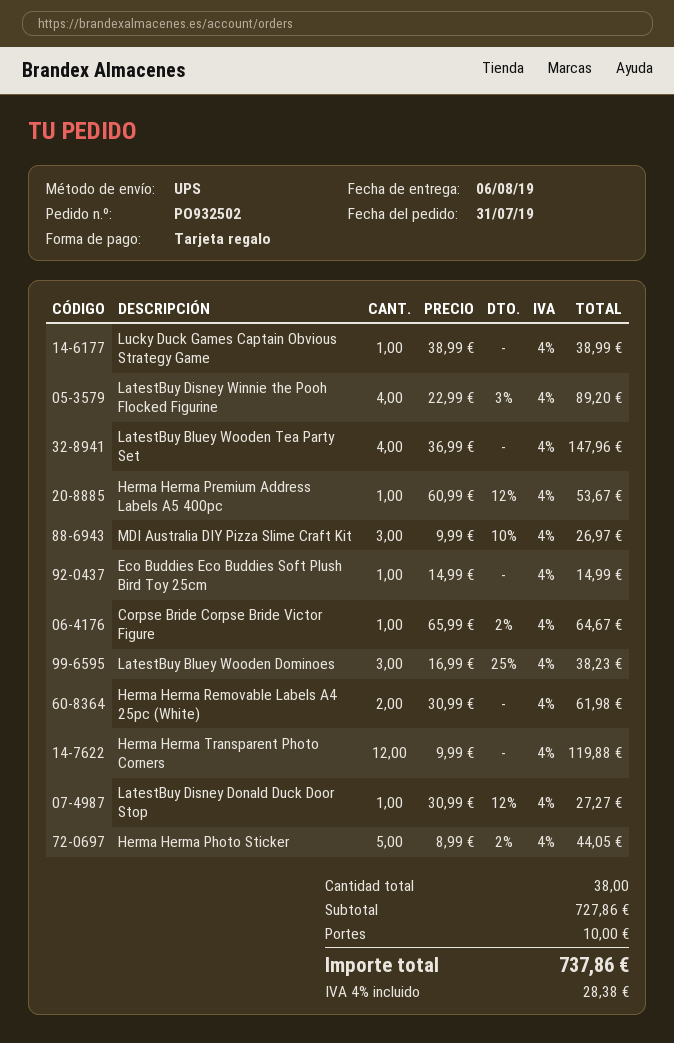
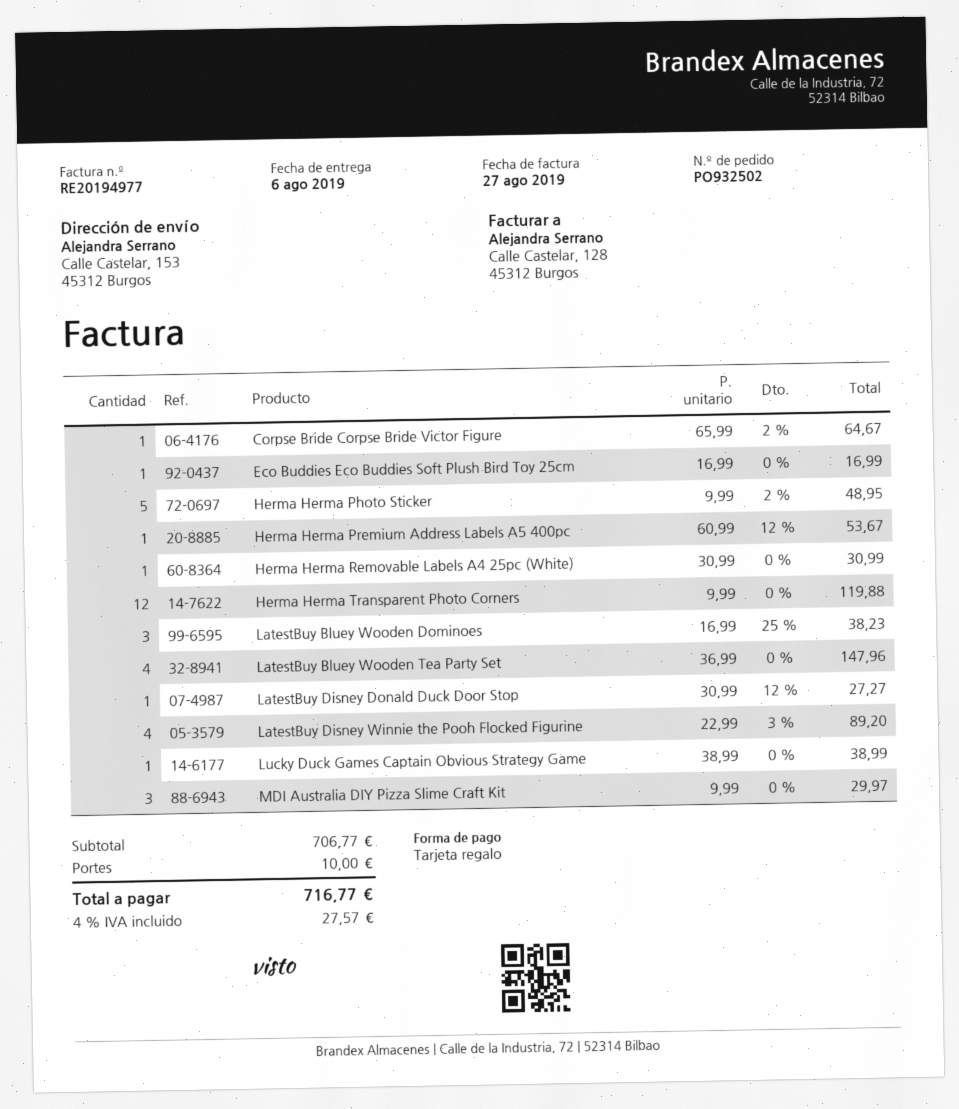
MDI Australia DIY Pizza Slime Craft Kit: 3 x 9.99 - 10% = 26.97 -> 3 x 9.99 = 29.97
Eco Buddies Eco Buddies Soft Plush Bird Toy 25cm: 1 x 14.99 = 14.99 -> 1 x 16.99 = 16.99
Herma Herma Removable Labels A4 25pc (White): 2 x 30.99 = 61.98 -> 1 x 30.99 = 30.99
Herma Herma Photo Sticker: 5 x 8.99 - 2% = 44.05 -> 5 x 9.99 - 2% = 48.95
subtotal: 727.86 -> 706.77
tax: 4% = 28.38 -> 4% = 27.57
total: 737.86 -> 716.77

